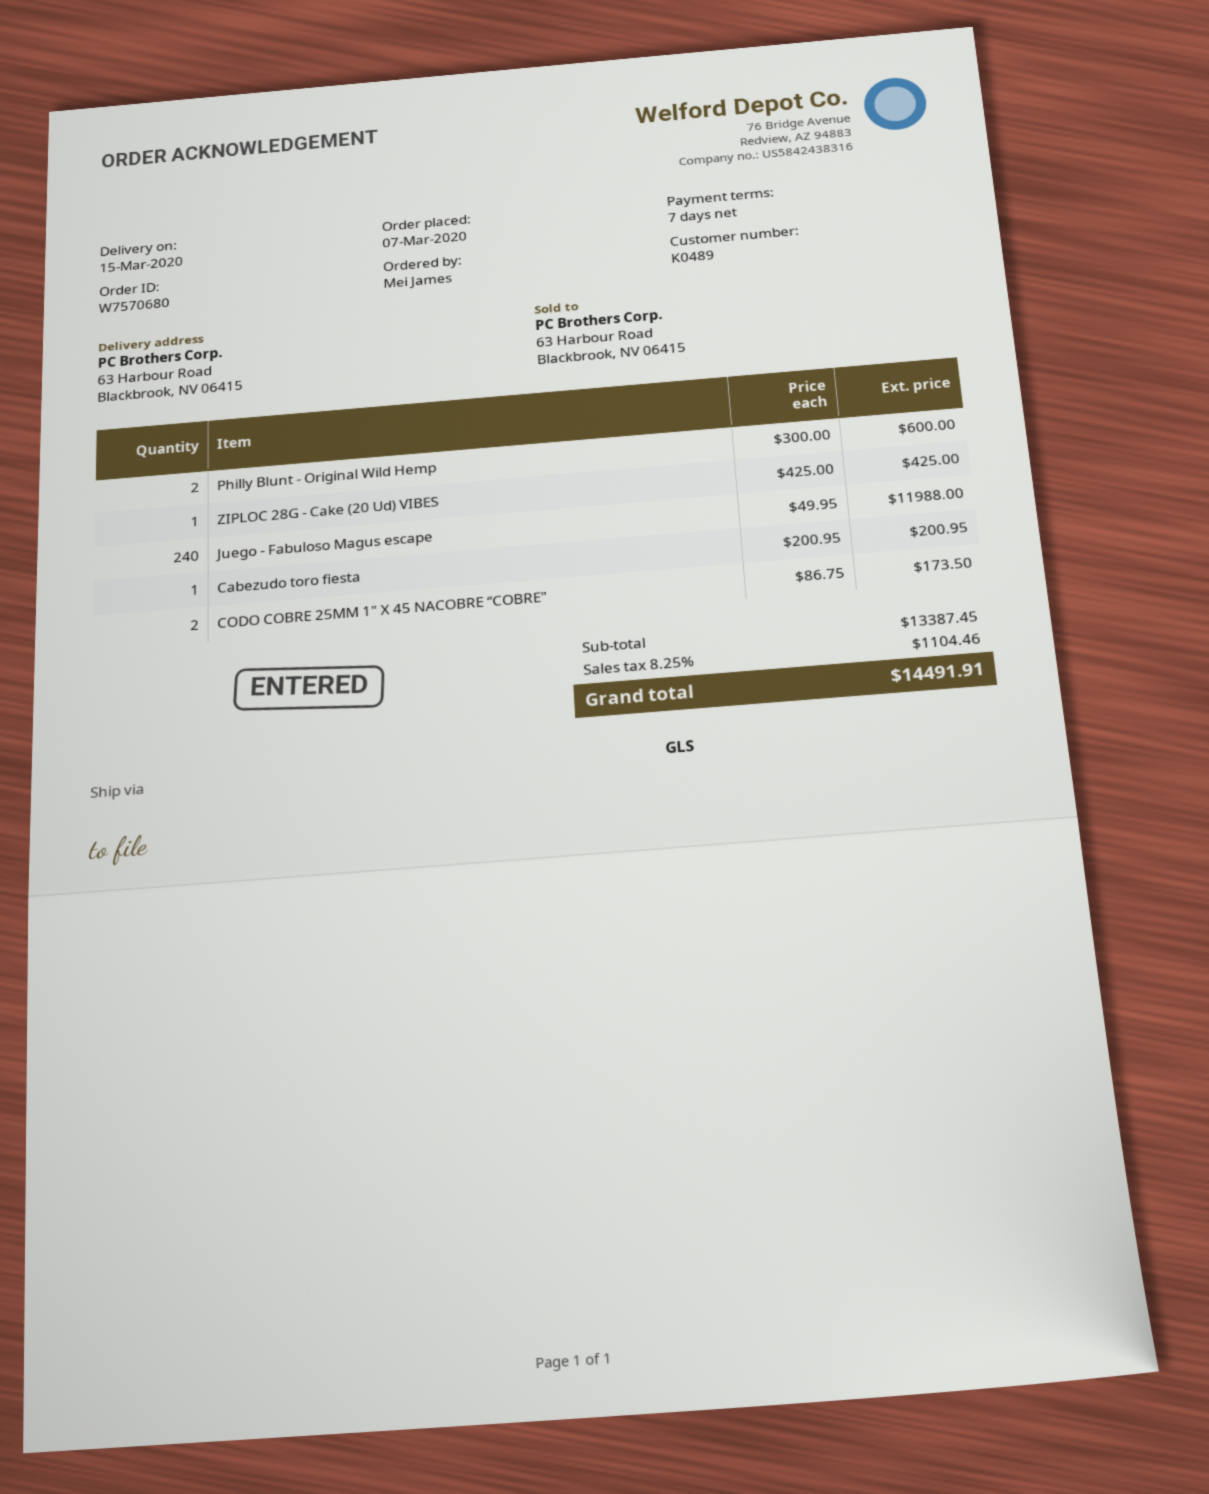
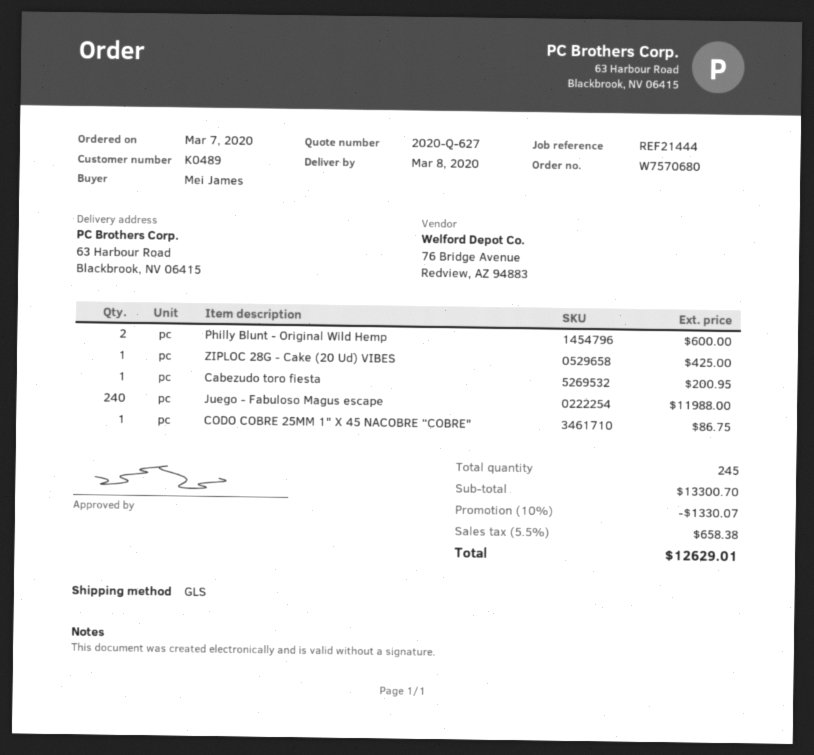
delivery date: 2020-03-15 -> 2020-03-08
CODO COBRE 25MM 1" X 45 NACOBRE “COBRE": 2 for 173.50 -> 1 for 86.75
subtotal: 13387.45 -> 13300.70
discount: none -> 10% = 1330.07
tax: 8.25% = 1104.46 -> 5.5% = 658.38
total: 14491.91 -> 12629.01

